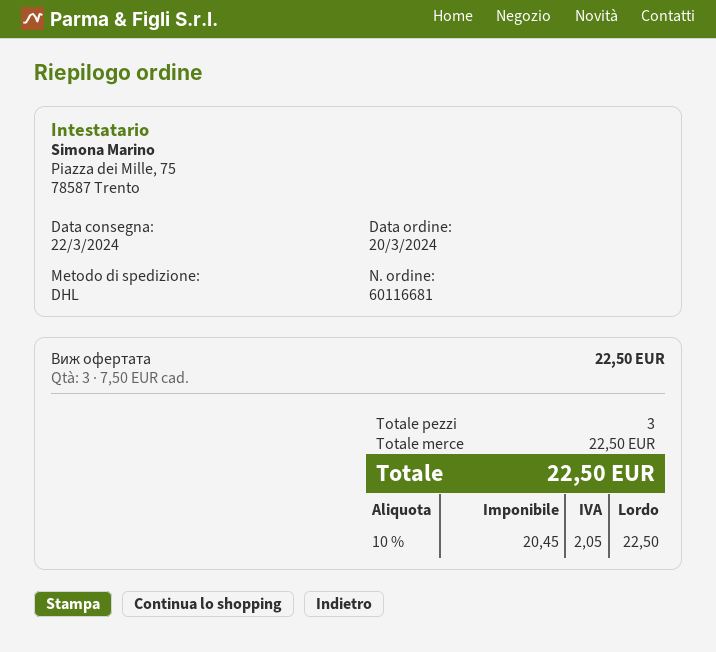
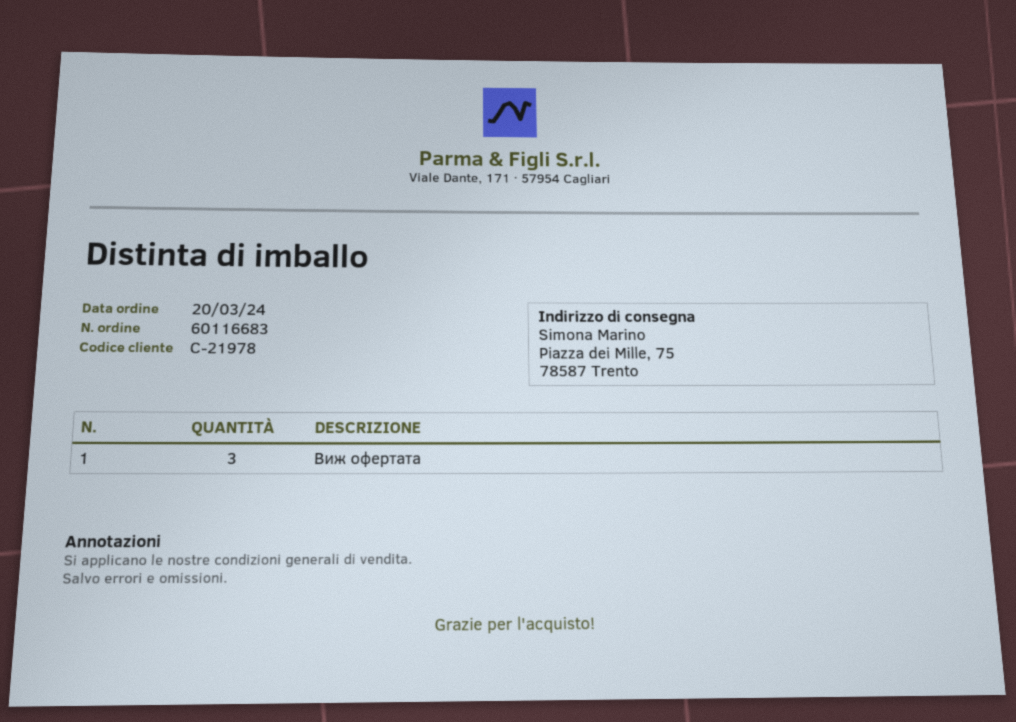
order number: 60116681 -> 60116683

